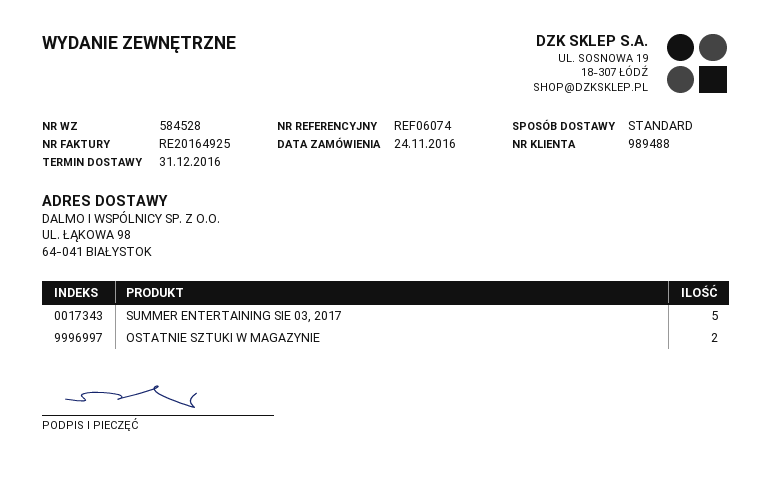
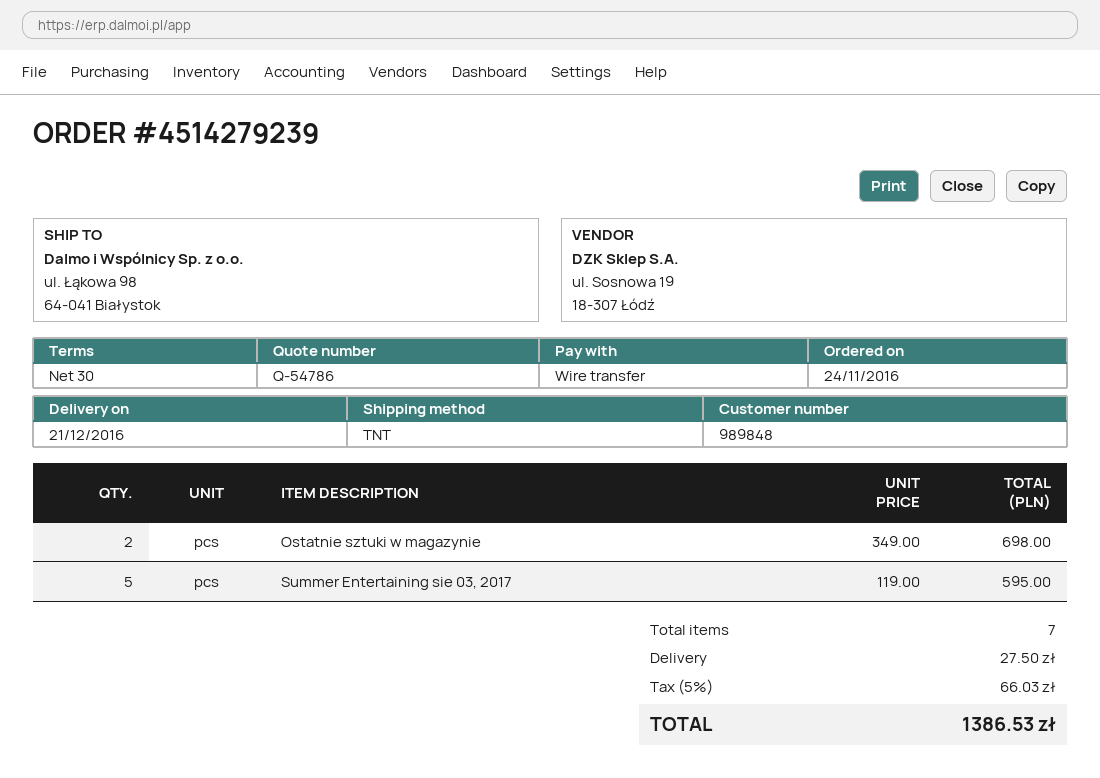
delivery date: 2016-12-31 -> 2016-12-21
customer number: 989488 -> 989848
shipping method: standard -> TNT

